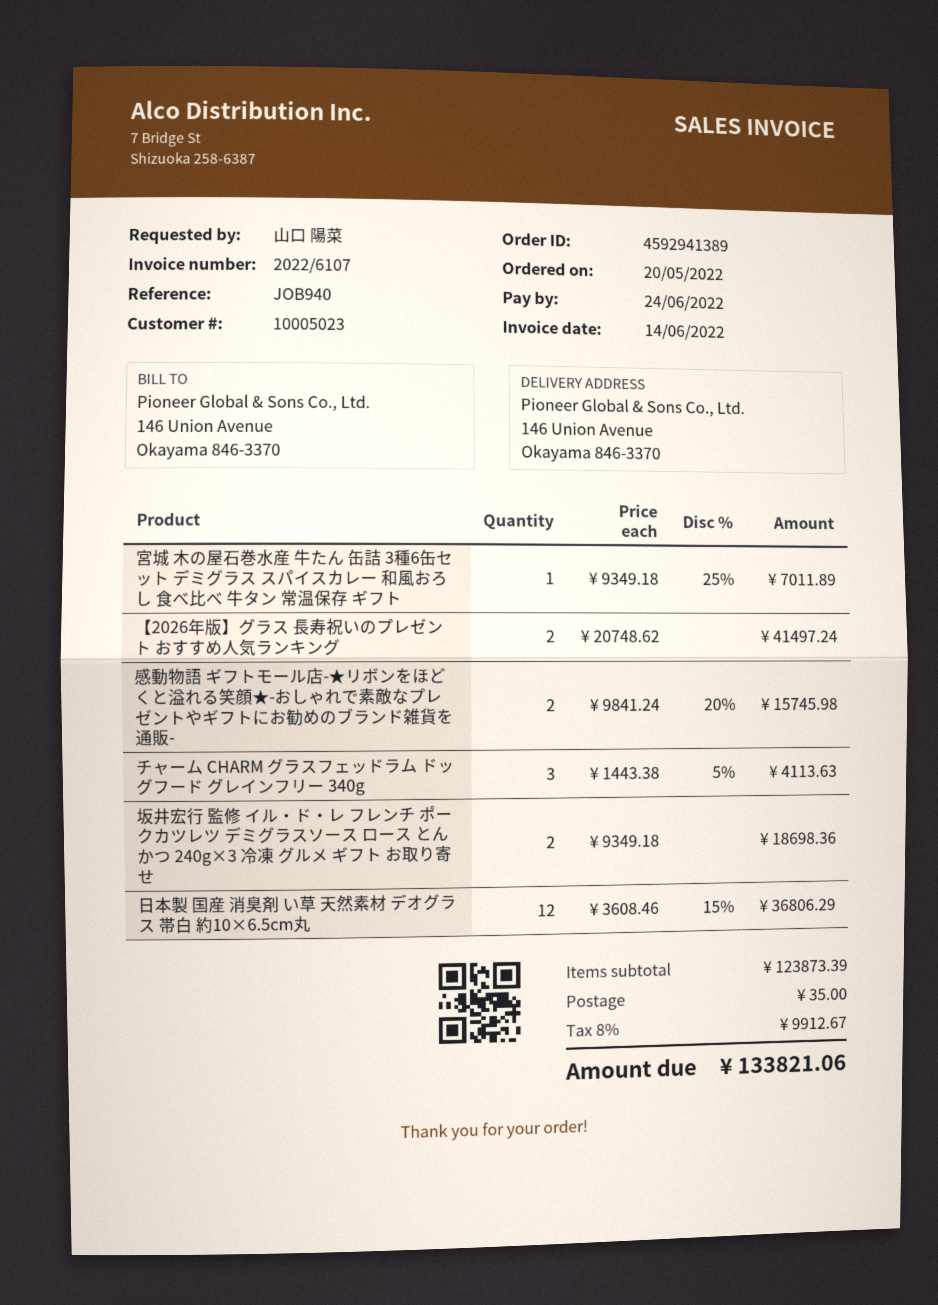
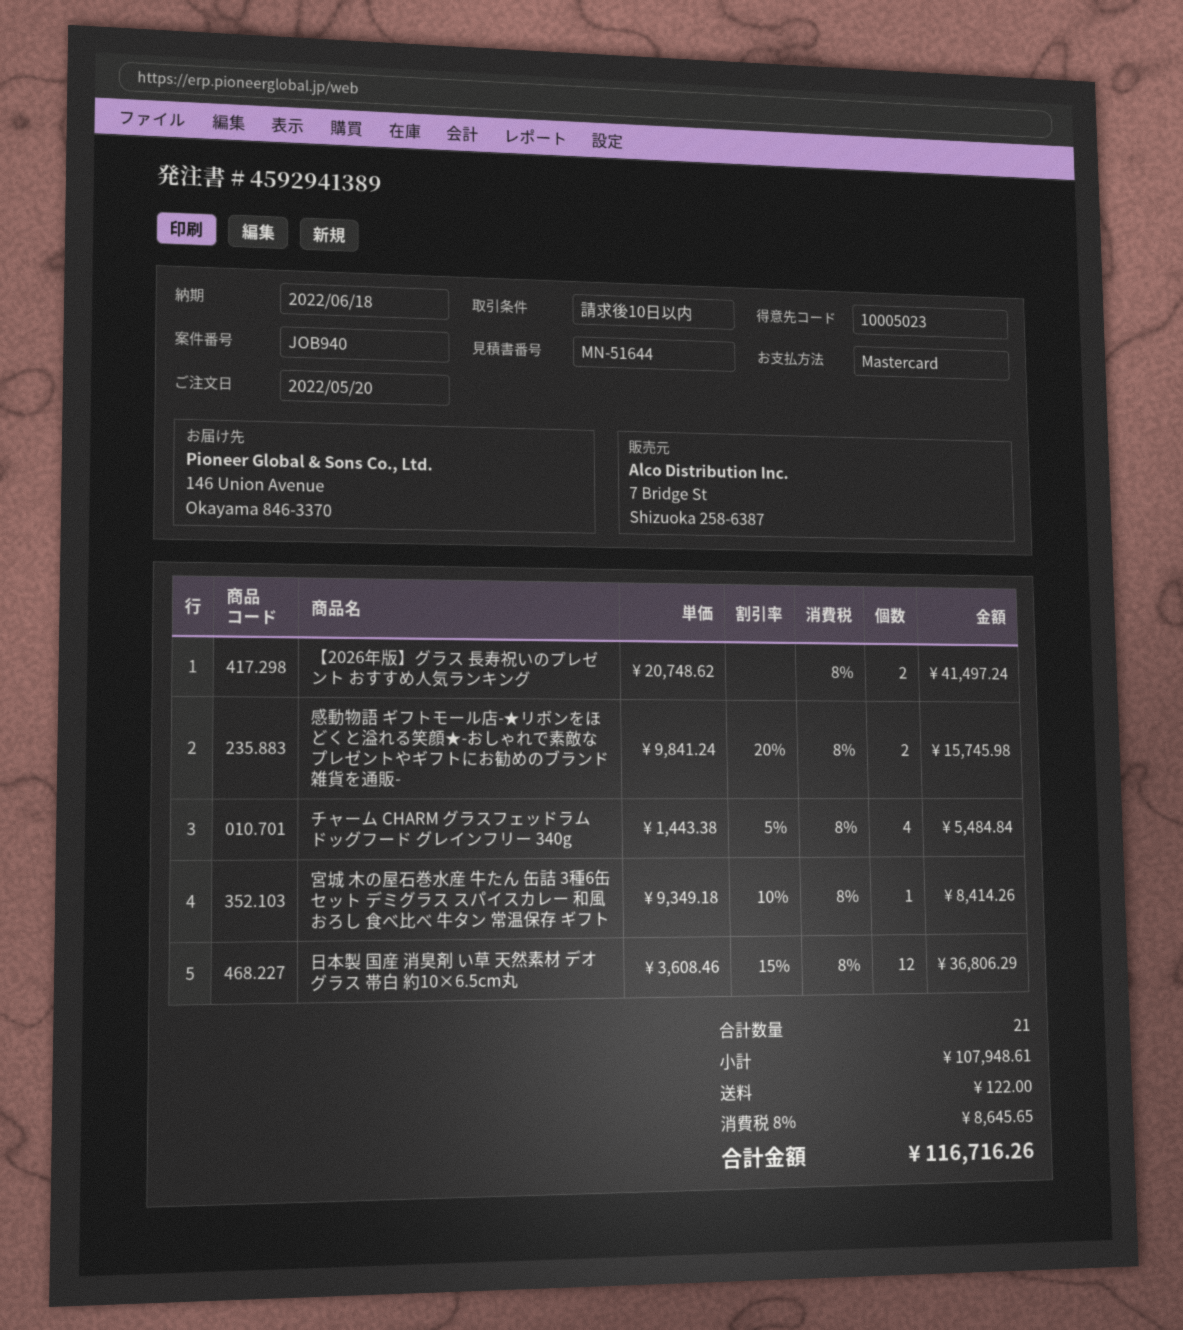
宮城 木の屋石巻水産 牛たん 缶詰 3種6缶セット デミグラス スパイスカレー 和風おろし 食べ比べ 牛タン 常温保存 ギフト: 1 x 9349.18 - 25% = 7011.89 -> 1 x 9349.18 - 10% = 8414.26
チャーム CHARM グラスフェッドラム ドッグフード グレインフリー 340g: 3 x 1443.38 - 5% = 4113.63 -> 4 x 1443.38 - 5% = 5484.84
坂井宏行 監修 イル・ド・レ フレンチ ポークカツレツ デミグラスソース ロース とんかつ 240g×3 冷凍 グルメ ギフト お取り寄せ: 2 x 9349.18 = 18698.36 -> none
subtotal: 123873.39 -> 107948.61
shipping: 35.00 -> 122.00
tax: 8% = 9912.67 -> 8% = 8645.65
total: 133821.06 -> 116716.26

